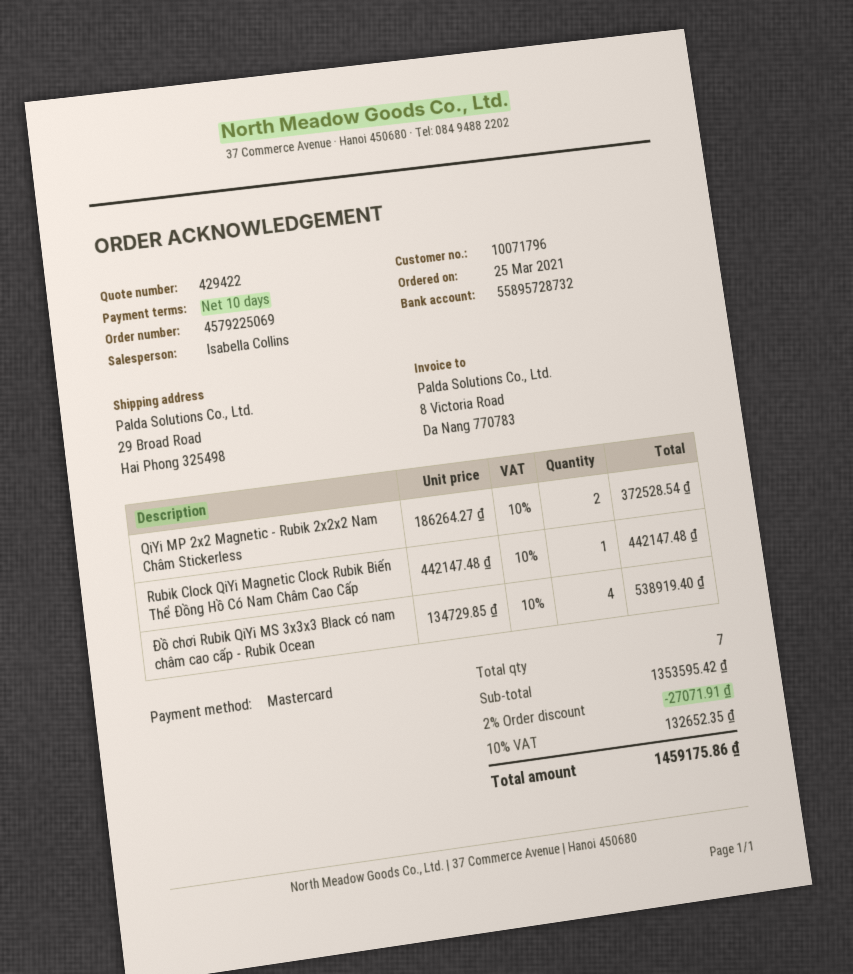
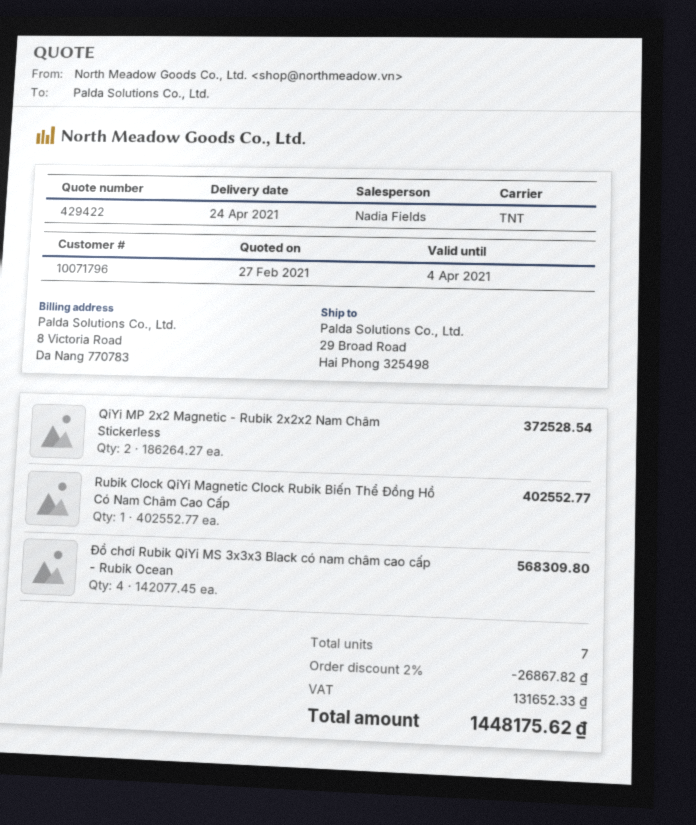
sales rep: Isabella Collins -> Nadia Fields
Rubik Clock QiYi Magnetic Clock Rubik Biến Thể Đồng Hồ Có Nam Châm Cao Cấp: 1 x 442147.48 = 442147.48 -> 1 x 402552.77 = 402552.77
Đồ chơi Rubik QiYi MS 3x3x3 Black có nam châm cao cấp - Rubik Ocean: 4 x 134729.85 = 538919.40 -> 4 x 142077.45 = 568309.80
discount: 2% = 27071.91 -> 2% = 26867.82
tax: 132652.35 -> 131652.33
total: 1459175.86 -> 1448175.62

